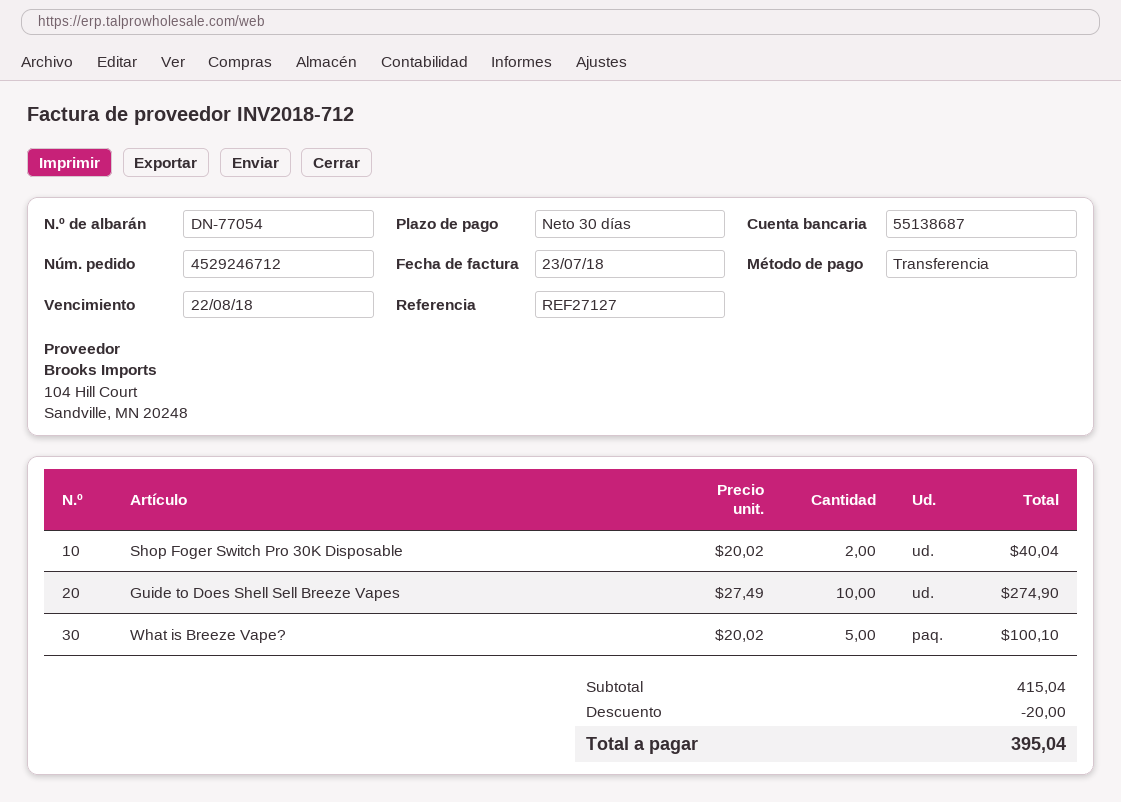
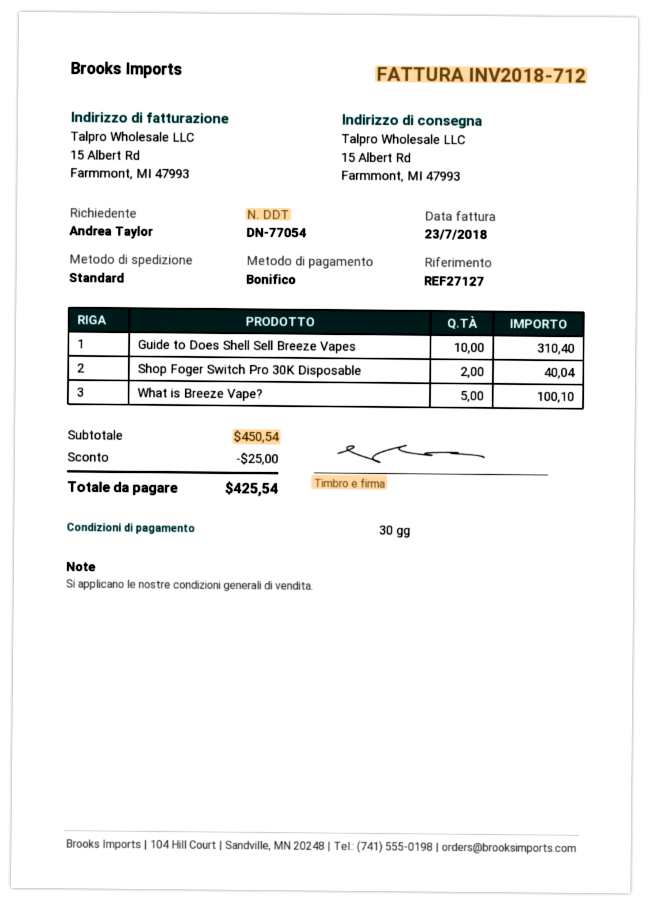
Guide to Does Shell Sell Breeze Vapes: 10 for 274.90 -> 10 for 310.40
subtotal: 415.04 -> 450.54
discount: 20.00 -> 25.00
total: 395.04 -> 425.54

